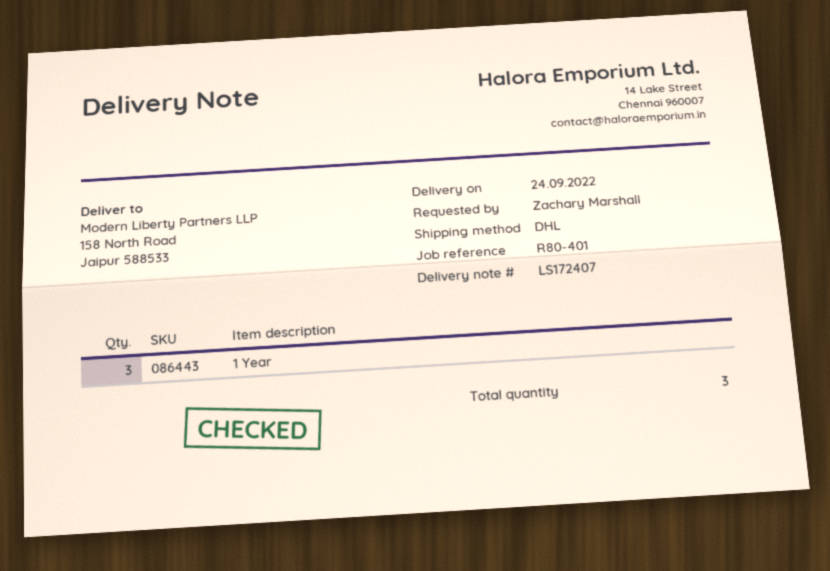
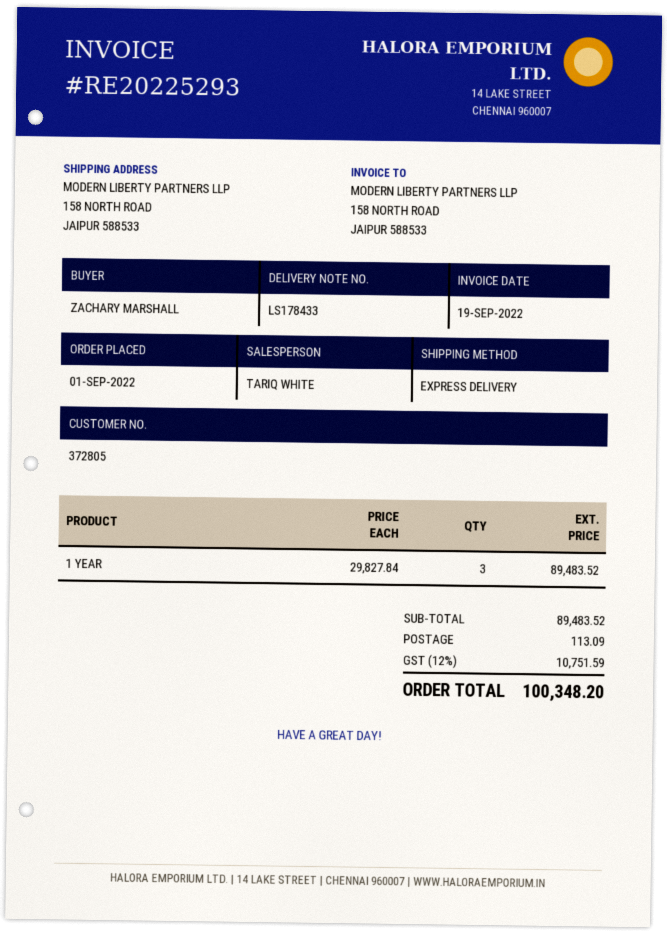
delivery note number: LS172407 -> LS178433
shipping method: DHL -> express

